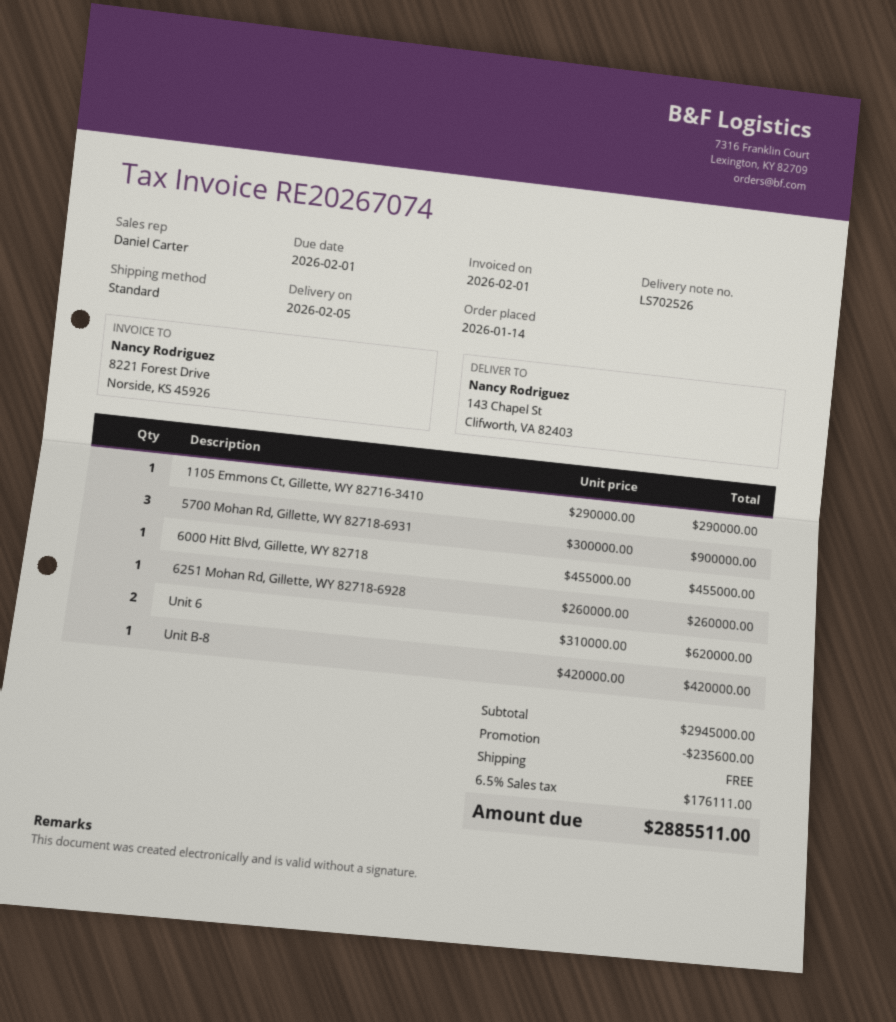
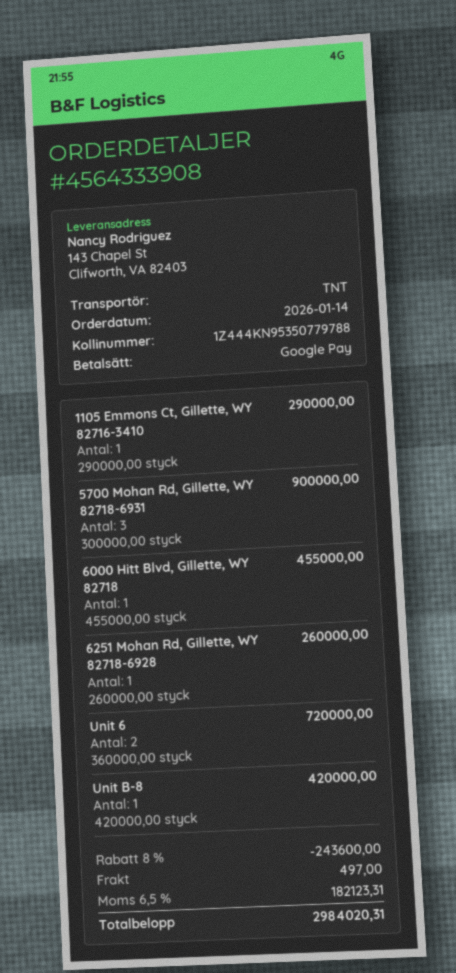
shipping method: standard -> TNT
Unit 6: 2 x 310000.00 = 620000.00 -> 2 x 360000.00 = 720000.00
discount: 235600.00 -> 243600.00
shipping: 0.00 -> 497.00
tax: 6.5% = 176111.00 -> 6.5% = 182123.31
total: 2885511.00 -> 2984020.31

